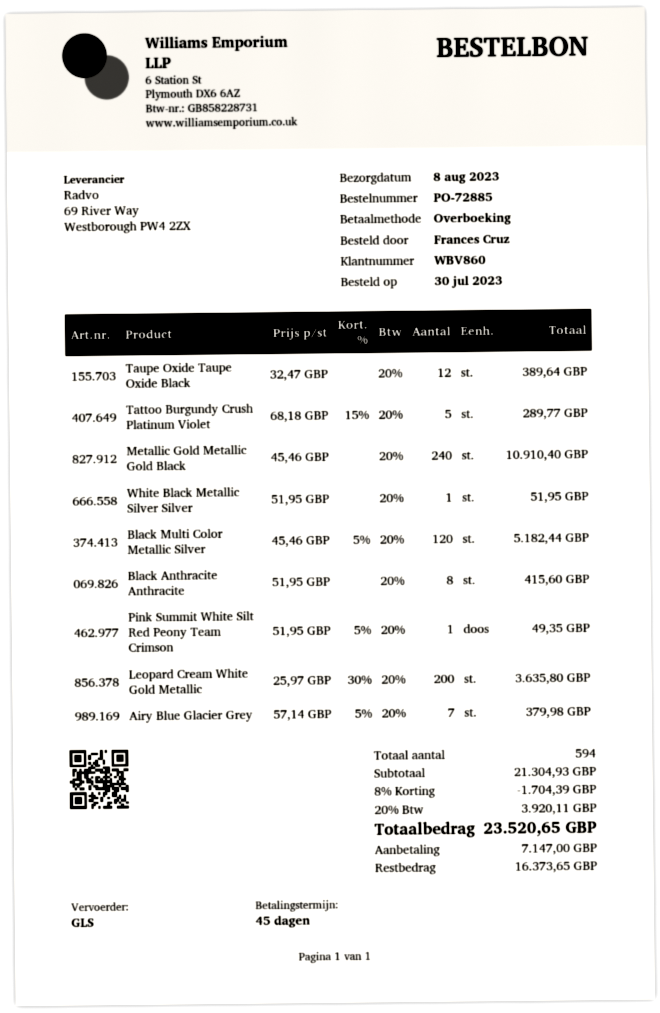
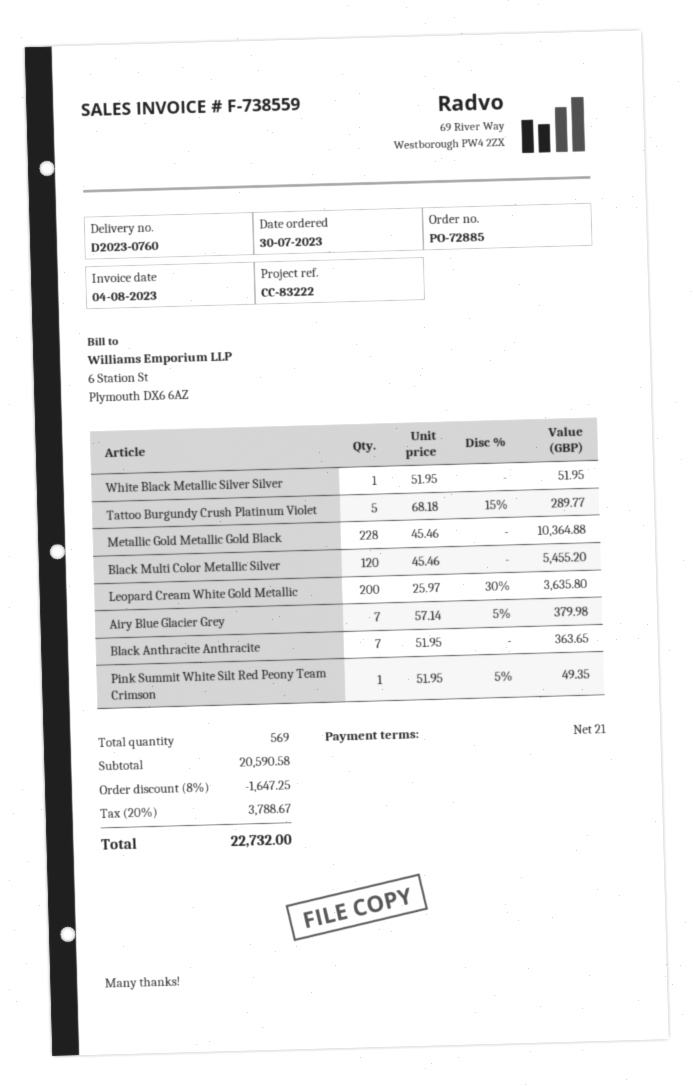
payment terms: 45 days -> 21 days
Taupe Oxide Taupe Oxide Black: 12 x 32.47 = 389.64 -> none
Metallic Gold Metallic Gold Black: 240 x 45.46 = 10910.40 -> 228 x 45.46 = 10364.88
Black Multi Color Metallic Silver: 120 x 45.46 - 5% = 5182.44 -> 120 x 45.46 = 5455.20
Black Anthracite Anthracite: 8 x 51.95 = 415.60 -> 7 x 51.95 = 363.65
total quantity: 594 -> 569
subtotal: 21304.93 -> 20590.58
discount: 8% = 1704.39 -> 8% = 1647.25
tax: 20% = 3920.11 -> 20% = 3788.67
total: 23520.65 -> 22732.00

